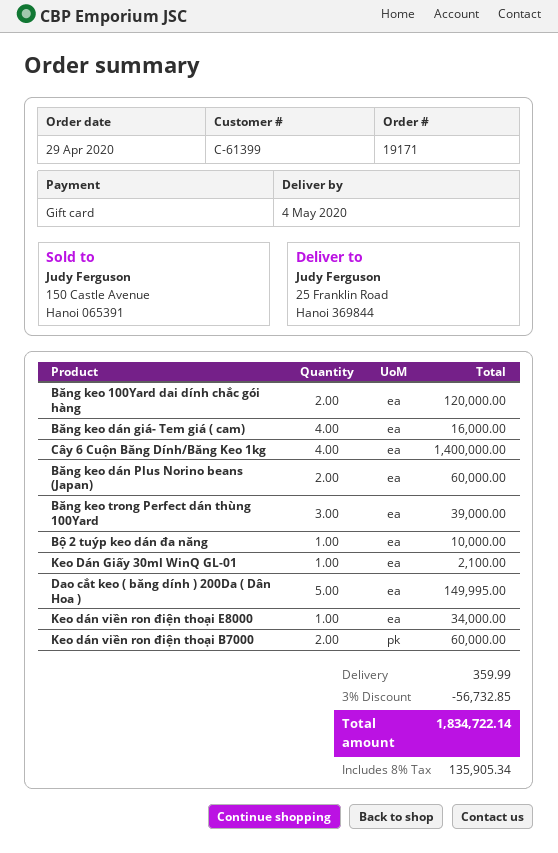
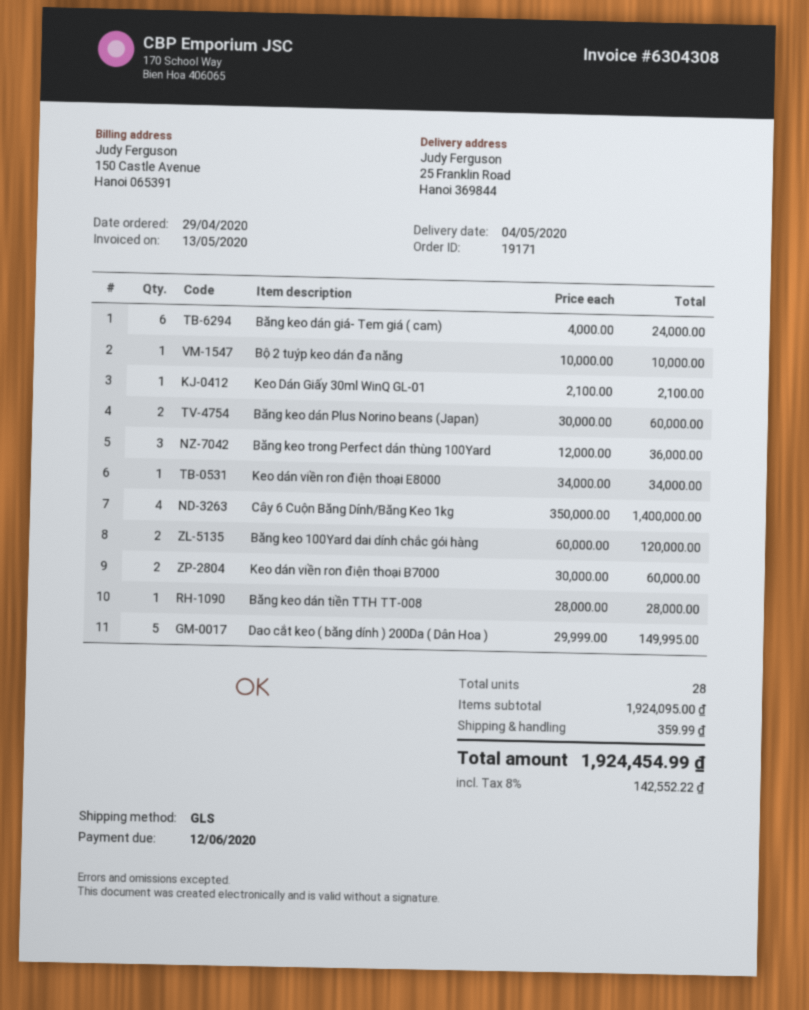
Băng keo dán giá- Tem giá ( cam): 4 for 16000.00 -> 6 for 24000.00
Băng keo trong Perfect dán thùng 100Yard: 3 for 39000.00 -> 3 for 36000.00
Băng keo dán tiền TTH TT-008: none -> 1 for 28000.00
discount: 3% = 56732.85 -> none
tax: 8% = 135905.34 -> 8% = 142552.22
total: 1834722.14 -> 1924454.99

